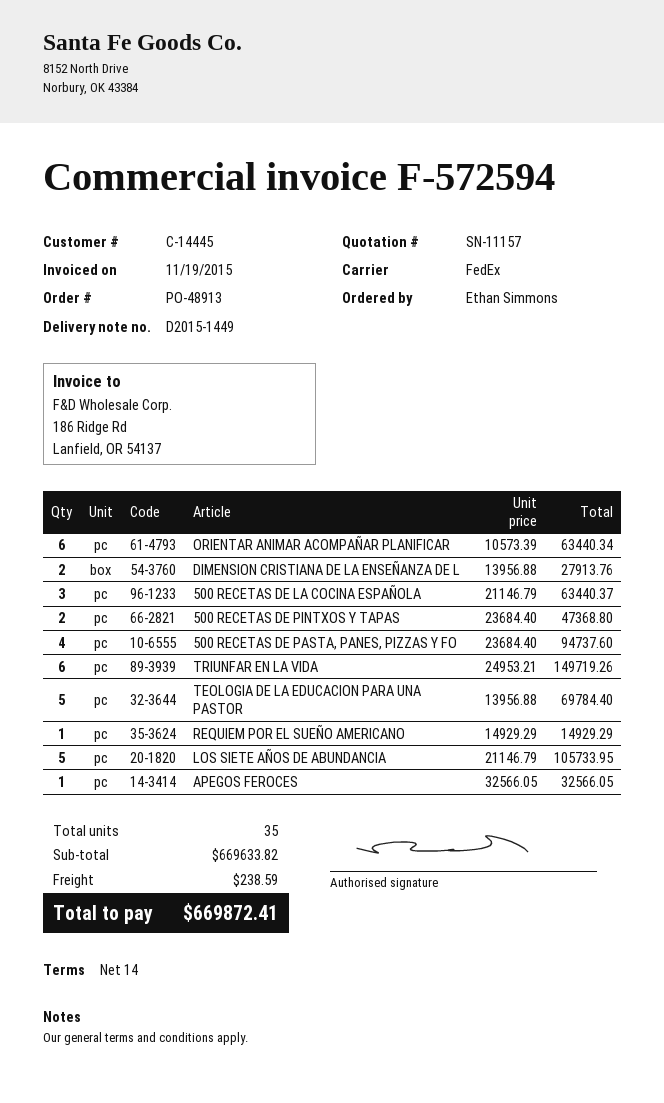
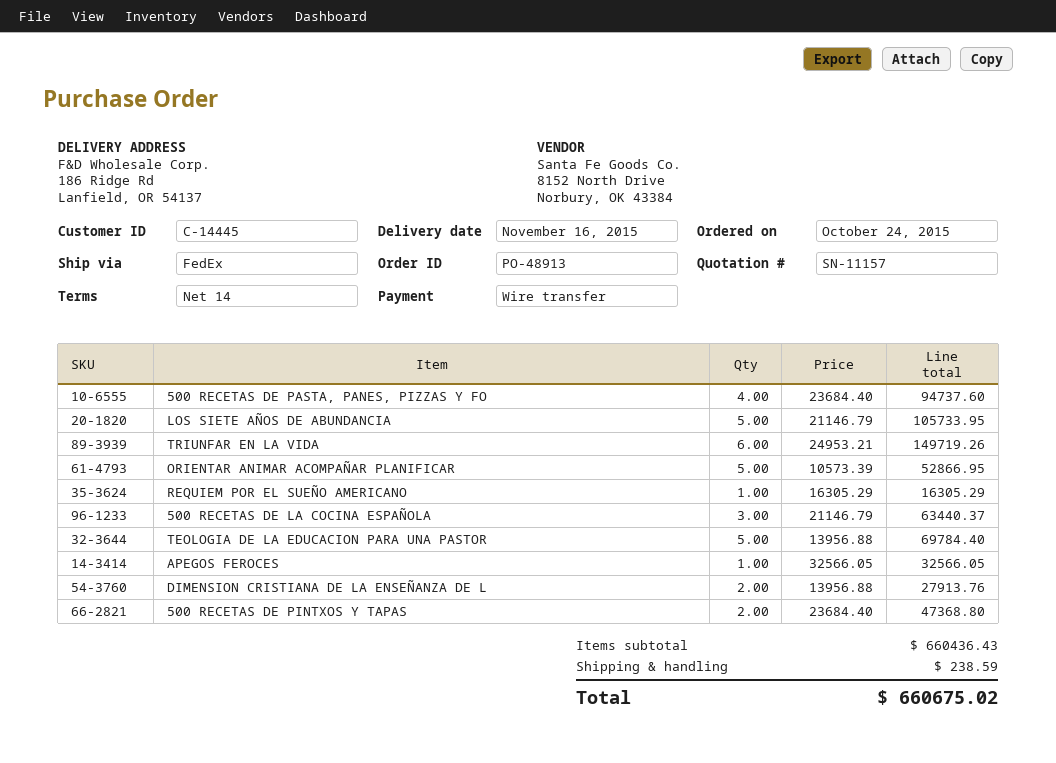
ORIENTAR ANIMAR ACOMPAÑAR PLANIFICAR: 6 x 10573.39 = 63440.34 -> 5 x 10573.39 = 52866.95
REQUIEM POR EL SUEÑO AMERICANO: 1 x 14929.29 = 14929.29 -> 1 x 16305.29 = 16305.29
subtotal: 669633.82 -> 660436.43
total: 669872.41 -> 660675.02

